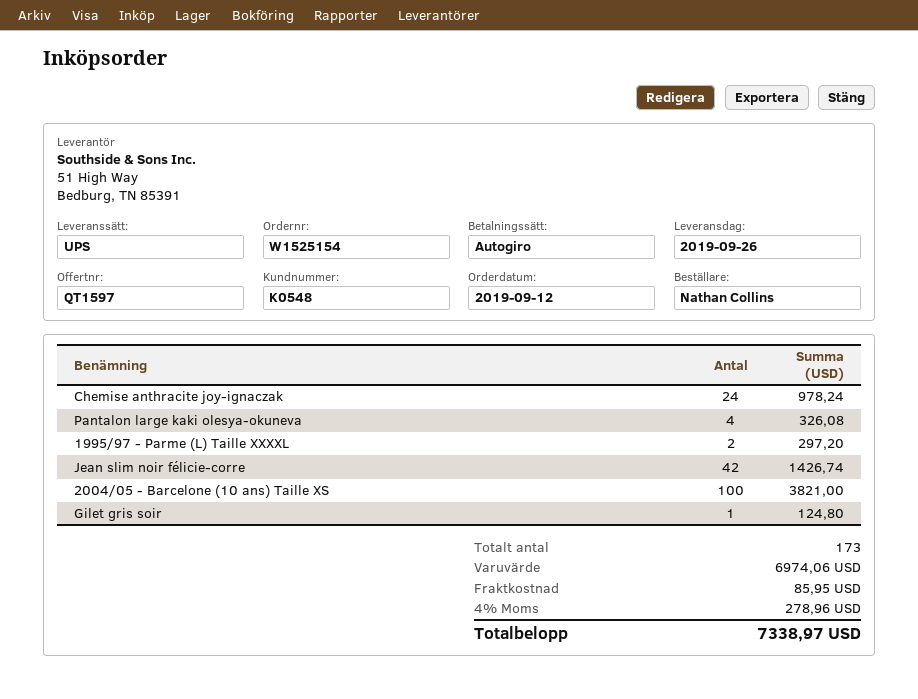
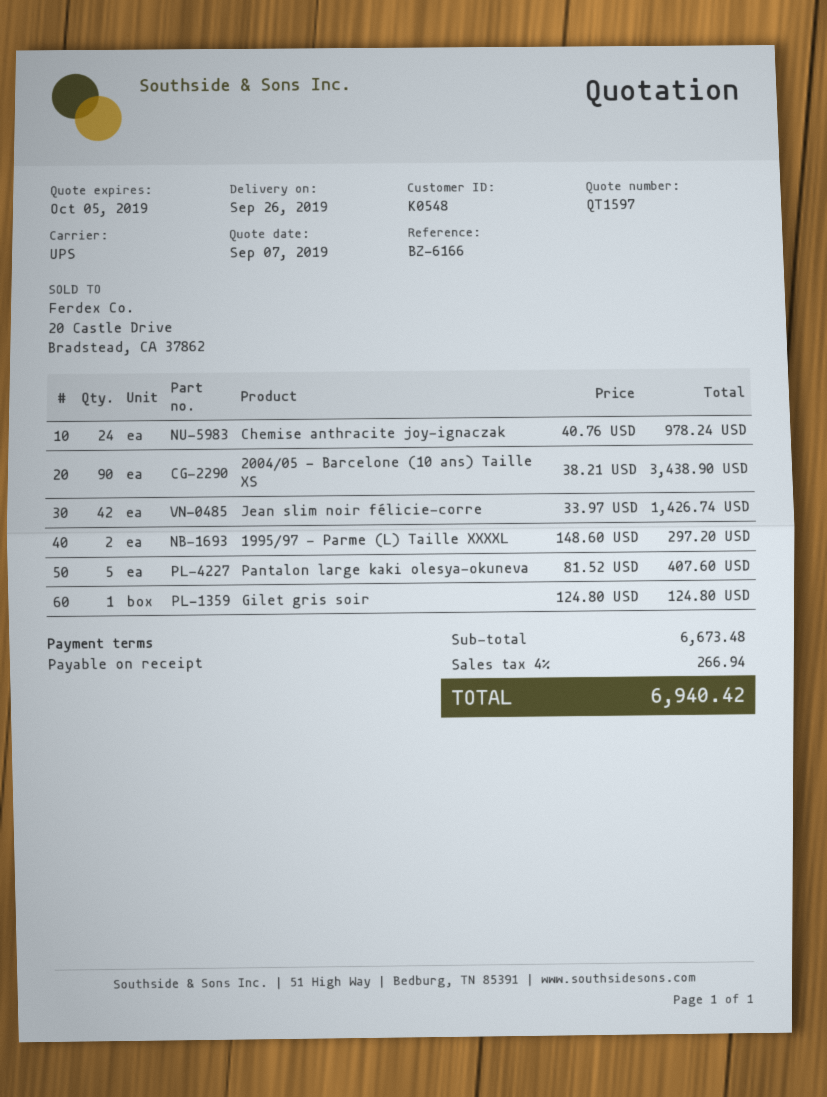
Pantalon large kaki olesya-okuneva: 4 for 326.08 -> 5 for 407.60
2004/05 - Barcelone (10 ans) Taille XS: 100 for 3821.00 -> 90 for 3438.90
subtotal: 6974.06 -> 6673.48
shipping: 85.95 -> none
tax: 4% = 278.96 -> 4% = 266.94
total: 7338.97 -> 6940.42

